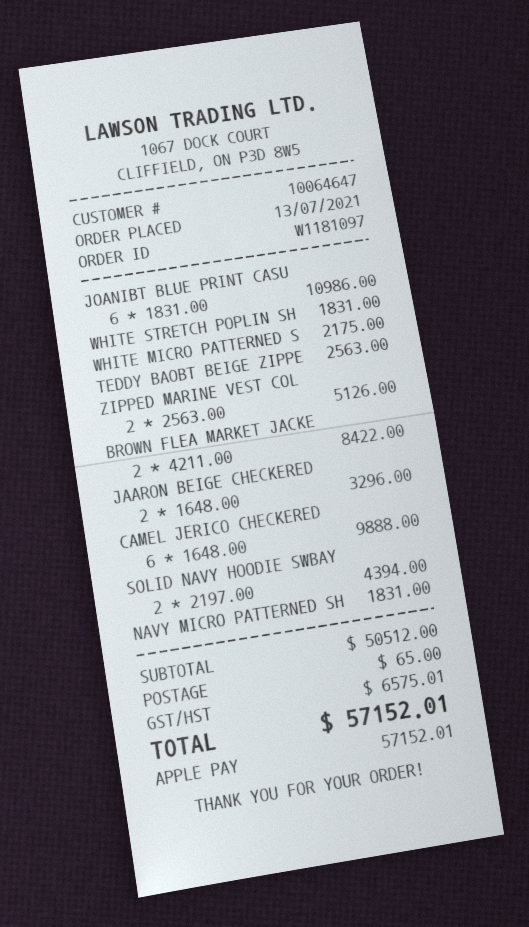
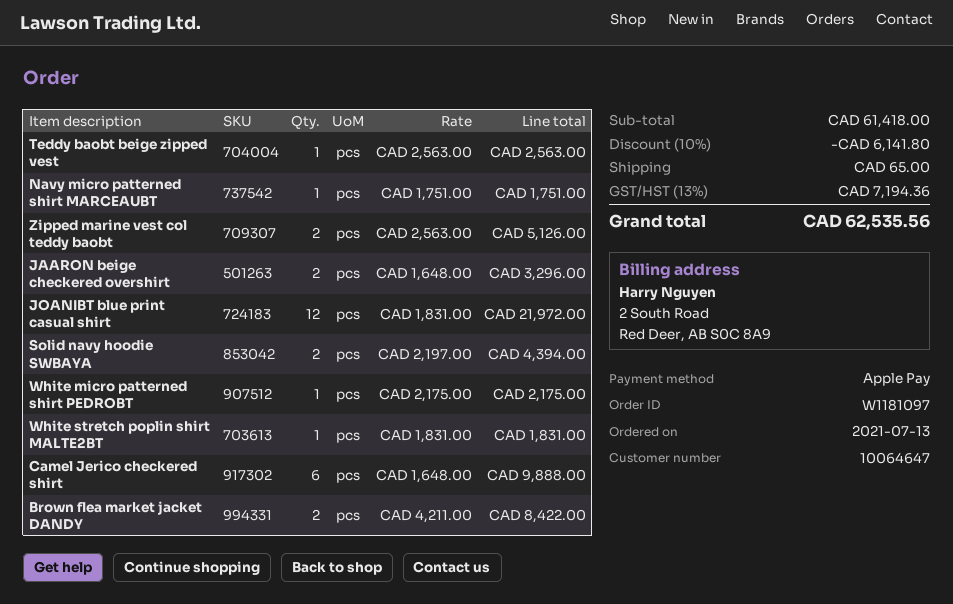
JOANIBT BLUE PRINT CASU: 6 x 1831.00 = 10986.00 -> 12 x 1831.00 = 21972.00
NAVY MICRO PATTERNED SH: 1 x 1831.00 = 1831.00 -> 1 x 1751.00 = 1751.00
subtotal: 50512.00 -> 61418.00
discount: none -> 10% = 6141.80
tax: 6575.01 -> 7194.36
total: 57152.01 -> 62535.56

